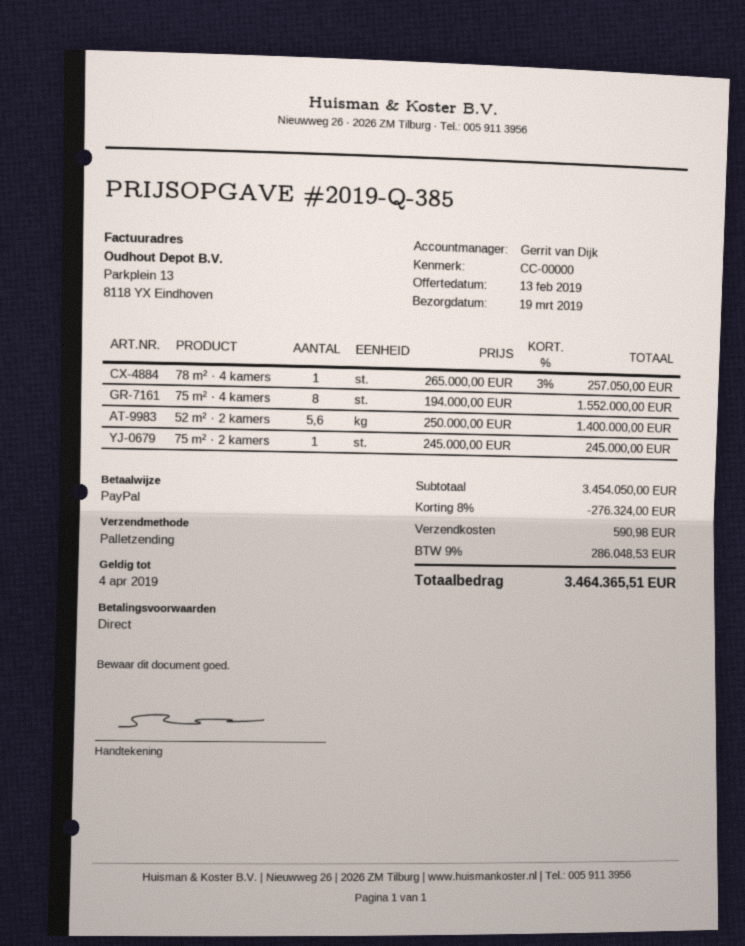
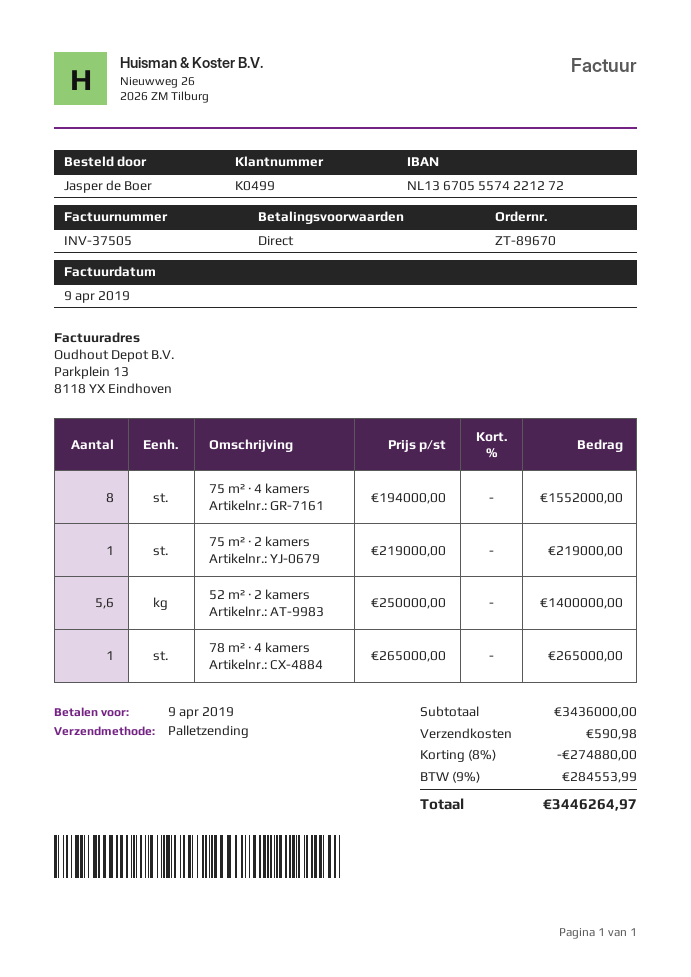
78 m² · 4 kamers: 1 x 265000.00 - 3% = 257050.00 -> 1 x 265000.00 = 265000.00
75 m² · 2 kamers: 1 x 245000.00 = 245000.00 -> 1 x 219000.00 = 219000.00
subtotal: 3454050.00 -> 3436000.00
discount: 8% = 276324.00 -> 8% = 274880.00
tax: 9% = 286048.53 -> 9% = 284553.99
total: 3464365.51 -> 3446264.97

